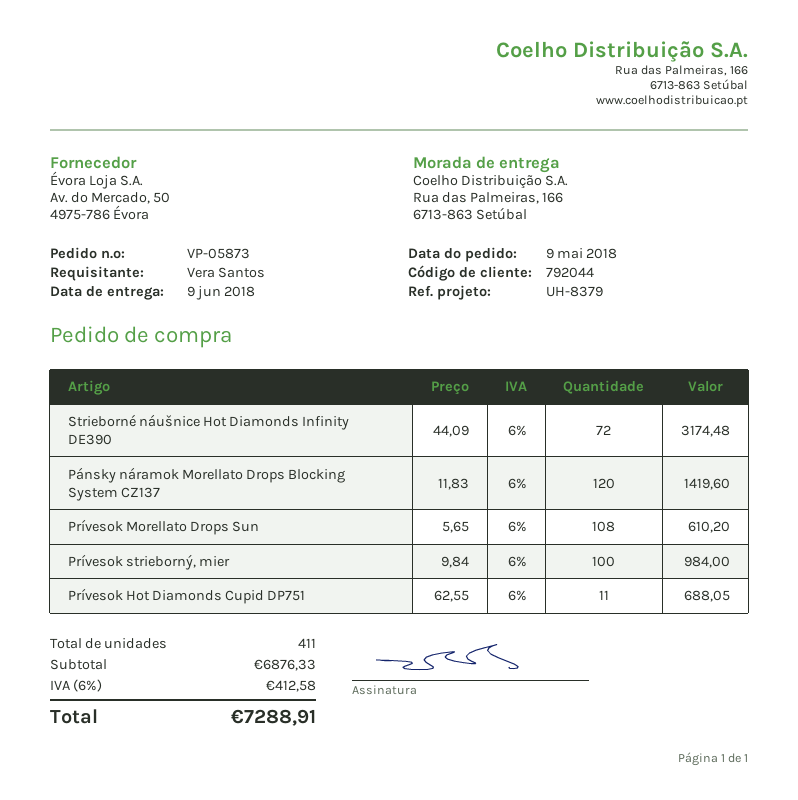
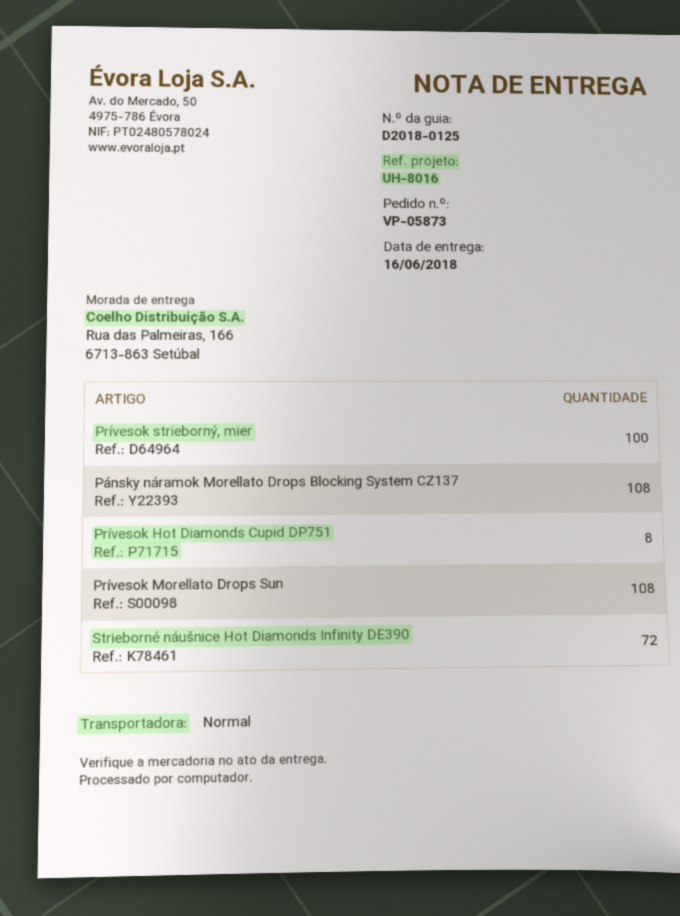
delivery date: 2018-06-09 -> 2018-06-16
reference: UH-8379 -> UH-8016
Pánsky náramok Morellato Drops Blocking System CZ137: 120 -> 108
Prívesok Hot Diamonds Cupid DP751: 11 -> 8

